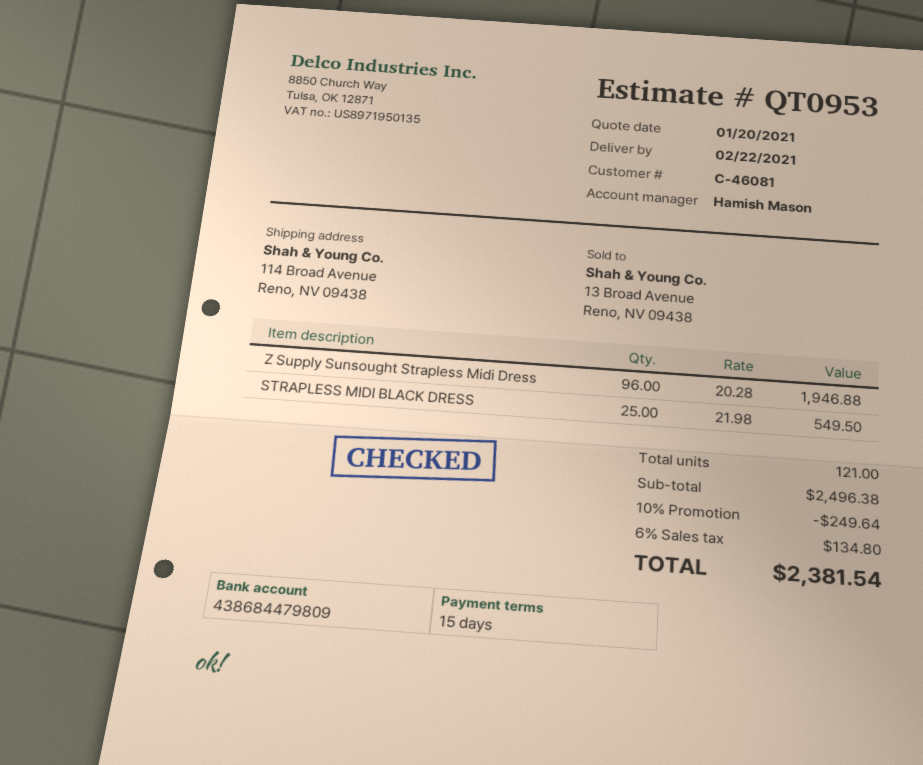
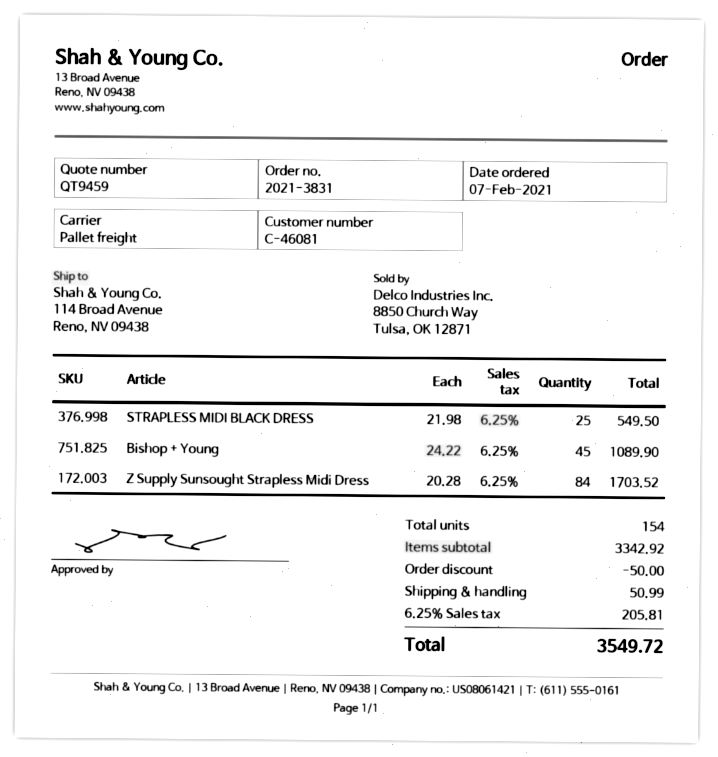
quote number: QT0953 -> QT9459
Z Supply Sunsought Strapless Midi Dress: 96 x 20.28 = 1946.88 -> 84 x 20.28 = 1703.52
Bishop + Young: none -> 45 x 24.22 = 1089.90
total quantity: 121 -> 154
subtotal: 2496.38 -> 3342.92
discount: 249.64 -> 50.00
shipping: none -> 50.99
tax: 6% = 134.80 -> 6.25% = 205.81
total: 2381.54 -> 3549.72

